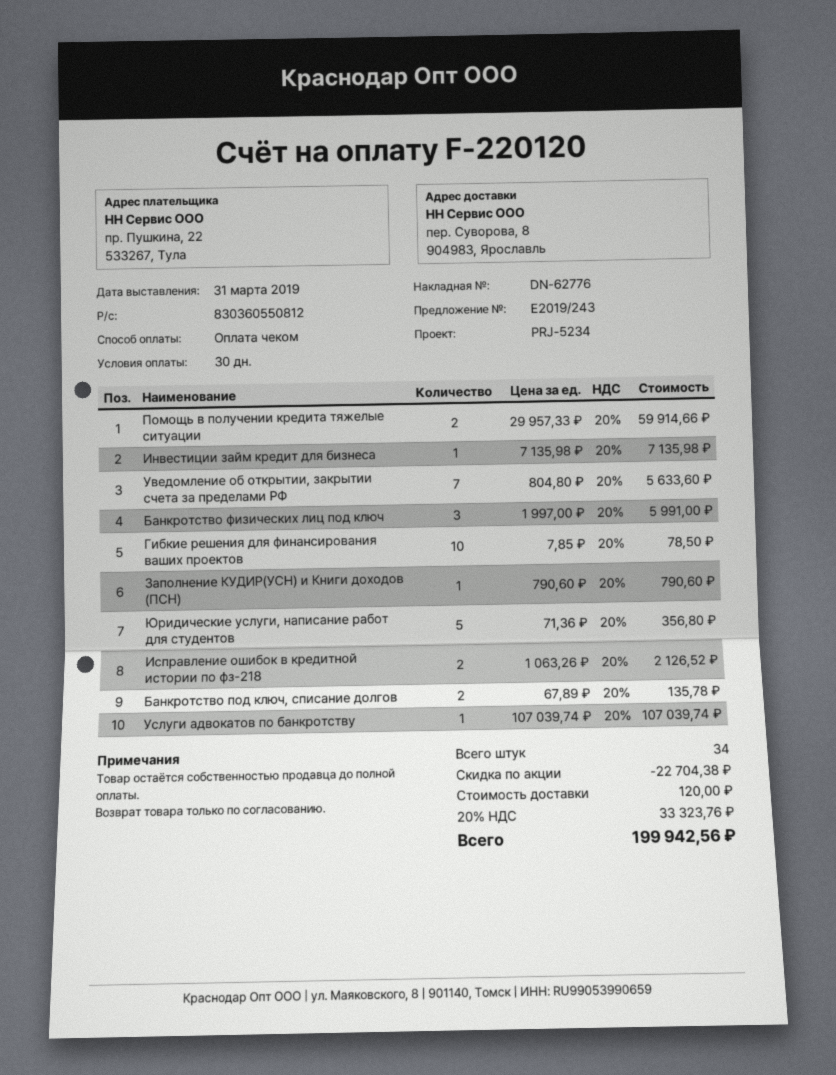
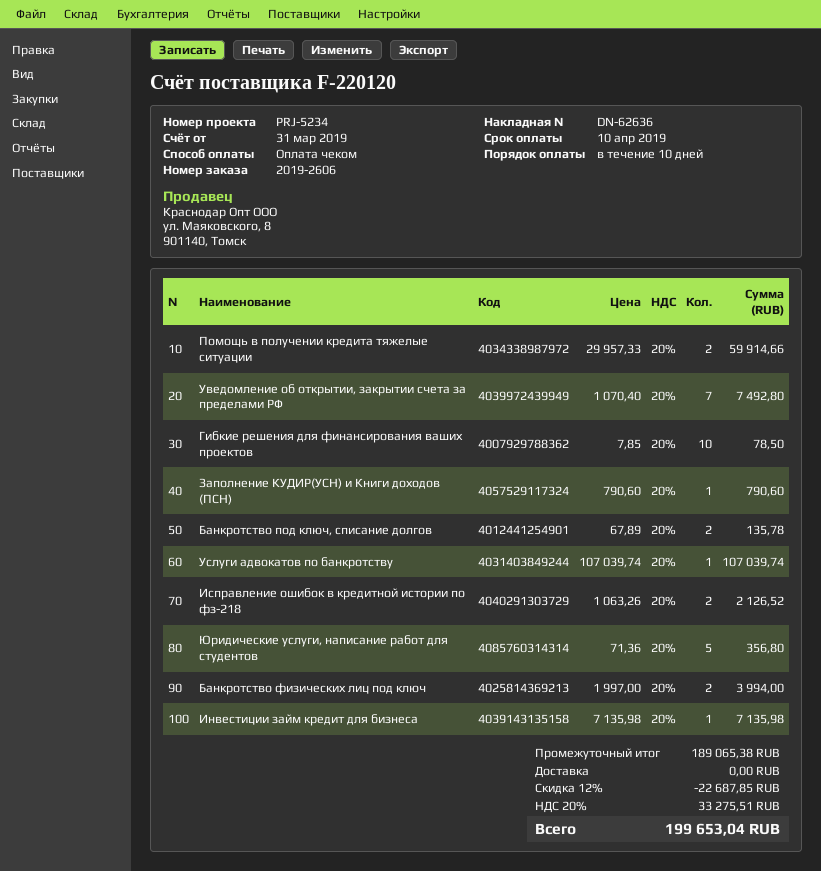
delivery note number: DN-62776 -> DN-62636
payment terms: 30 days -> 10 days
Уведомление об открытии, закрытии счета за пределами РФ: 7 x 804.80 = 5633.60 -> 7 x 1070.40 = 7492.80
Банкротство физических лиц под ключ: 3 x 1997.00 = 5991.00 -> 2 x 1997.00 = 3994.00
discount: 22704.38 -> 22687.85
shipping: 120.00 -> 0.00
tax: 20% = 33323.76 -> 20% = 33275.51
total: 199942.56 -> 199653.04

